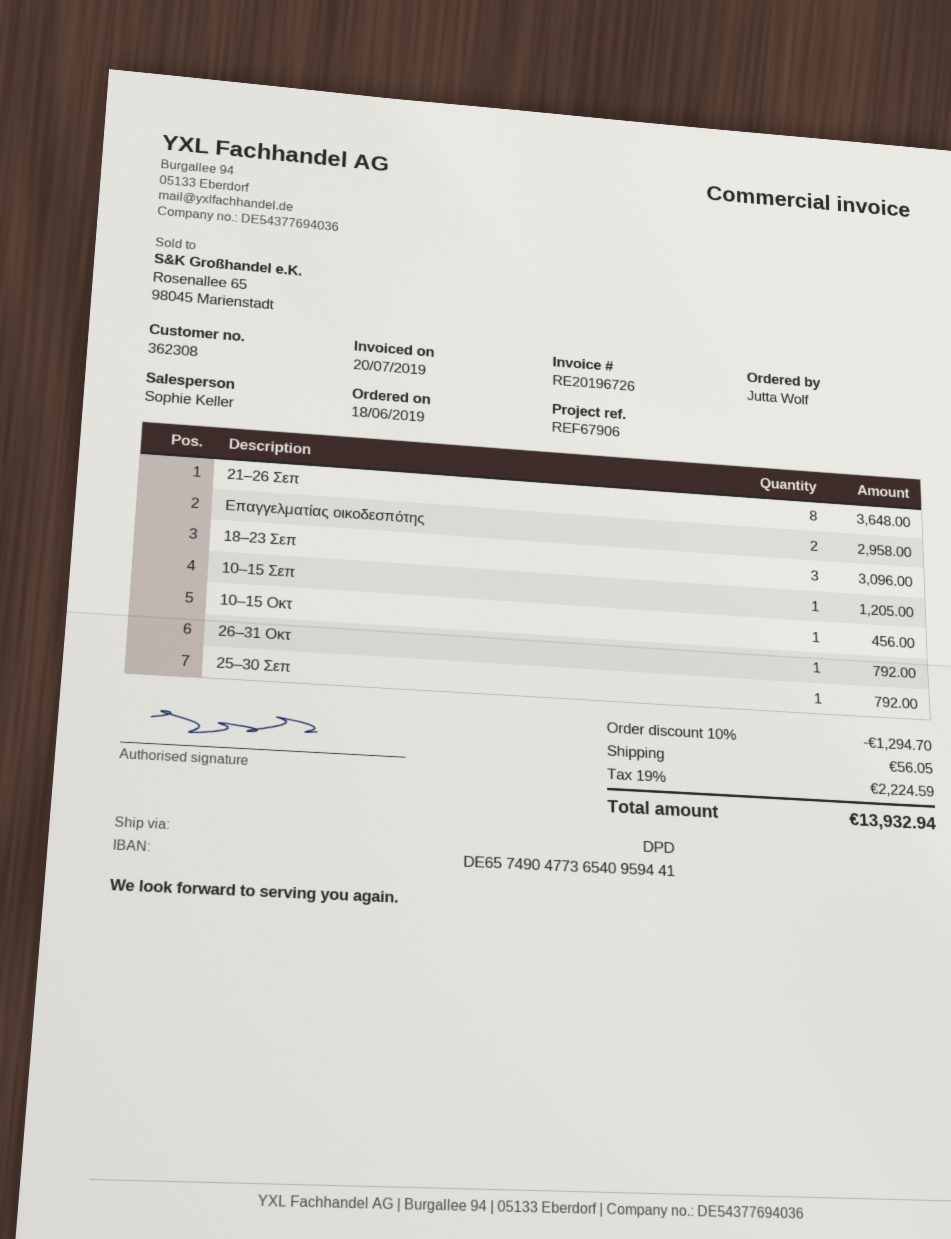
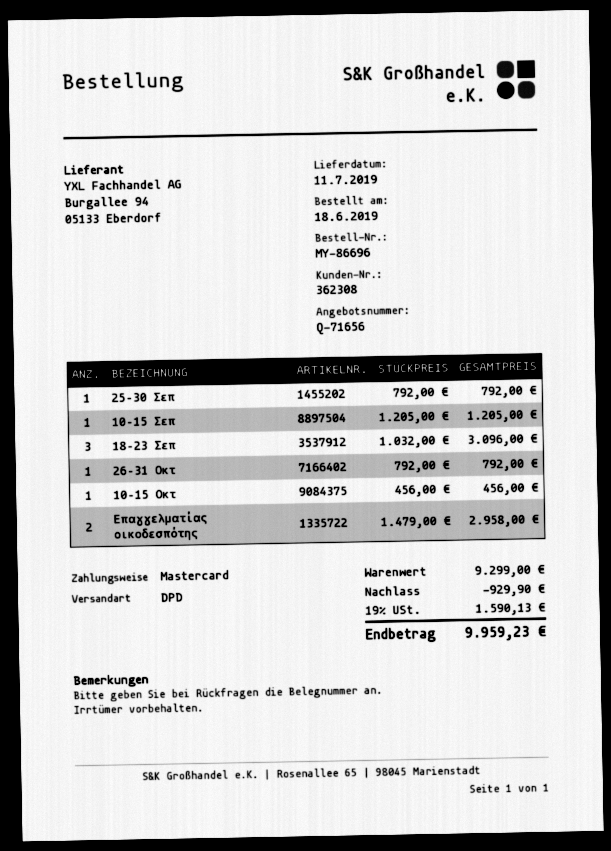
21–26 Σεπ: 8 for 3648.00 -> none
discount: 1294.70 -> 929.90
shipping: 56.05 -> none
tax: 19% = 2224.59 -> 19% = 1590.13
total: 13932.94 -> 9959.23

